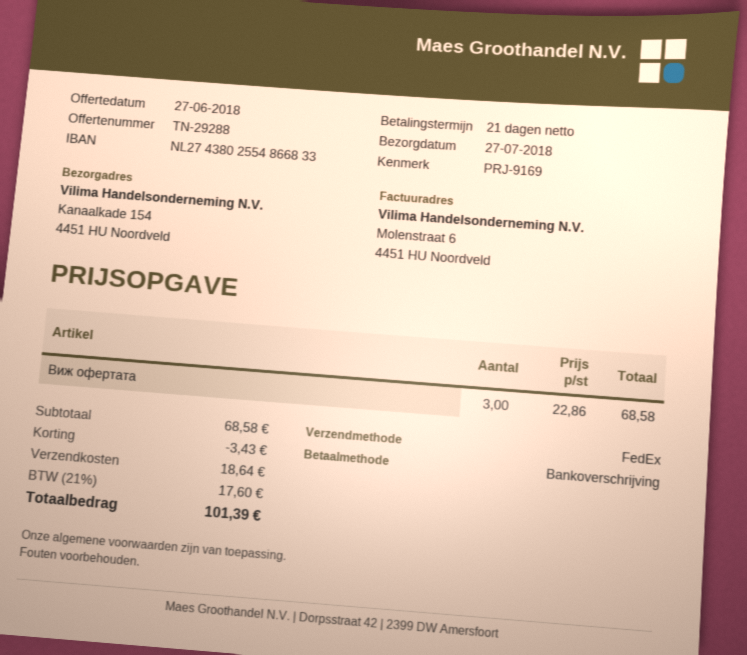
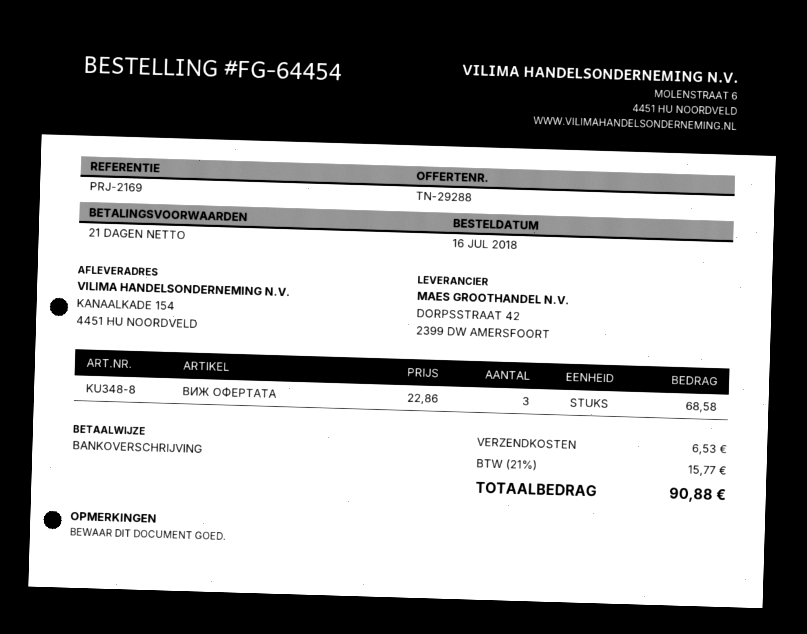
reference: PRJ-9169 -> PRJ-2169
discount: 3.43 -> none
shipping: 18.64 -> 6.53
tax: 21% = 17.60 -> 21% = 15.77
total: 101.39 -> 90.88

